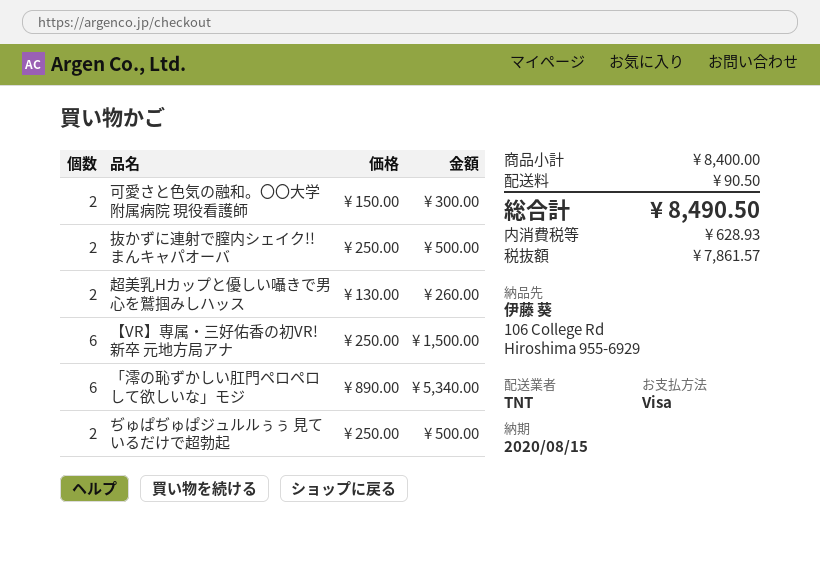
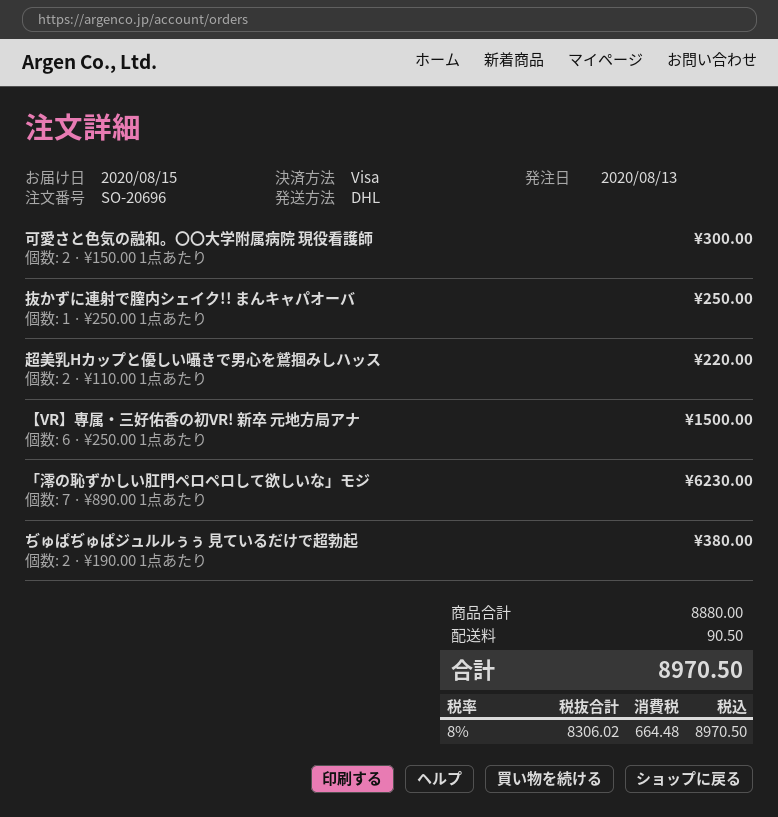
shipping method: TNT -> DHL
抜かずに連射で膣内シェイク!! まんキャパオーバ: 2 x 250.00 = 500.00 -> 1 x 250.00 = 250.00
超美乳Hカップと優しい囁きで男心を鷲掴みしハッス: 2 x 130.00 = 260.00 -> 2 x 110.00 = 220.00
「澪の恥ずかしい肛門ペロペロして欲しいな」モジ: 6 x 890.00 = 5340.00 -> 7 x 890.00 = 6230.00
ぢゅぱぢゅぱジュルルぅぅ 見ているだけで超勃起: 2 x 250.00 = 500.00 -> 2 x 190.00 = 380.00
subtotal: 8400.00 -> 8880.00
net: 7861.57 -> 8306.02
tax: 628.93 -> 664.48
total: 8490.50 -> 8970.50

